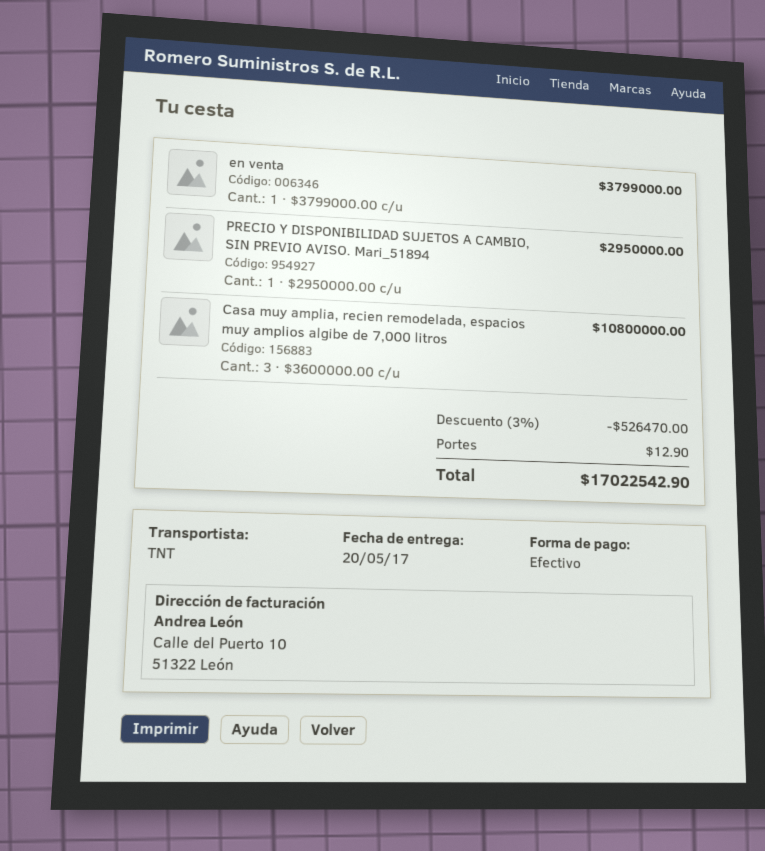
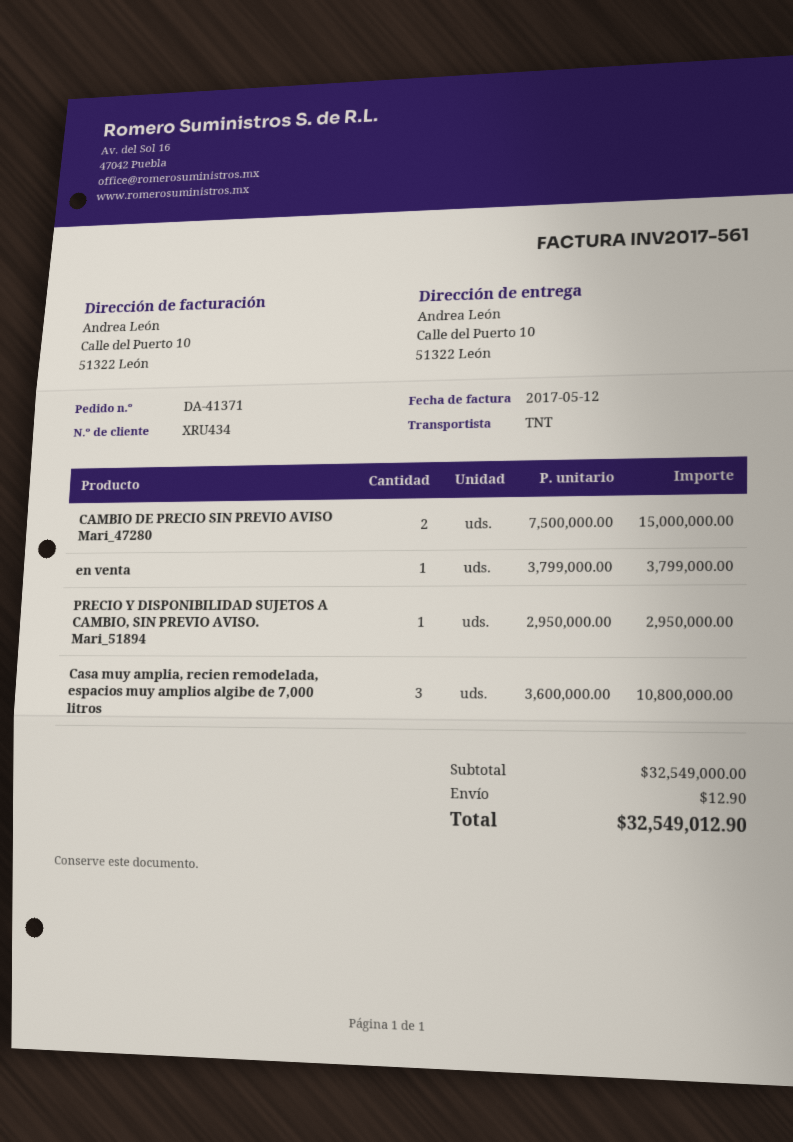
CAMBIO DE PRECIO SIN PREVIO AVISO Mari_47280: none -> 2 x 7500000.00 = 15000000.00
discount: 3% = 526470.00 -> none
total: 17022542.90 -> 32549012.90

